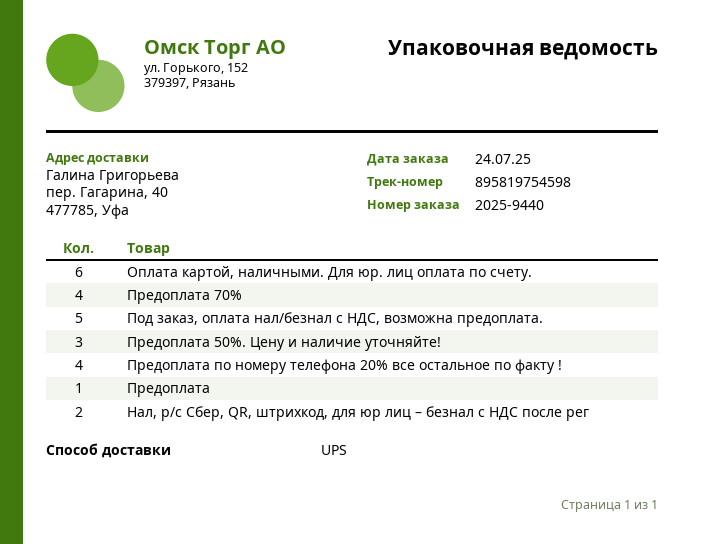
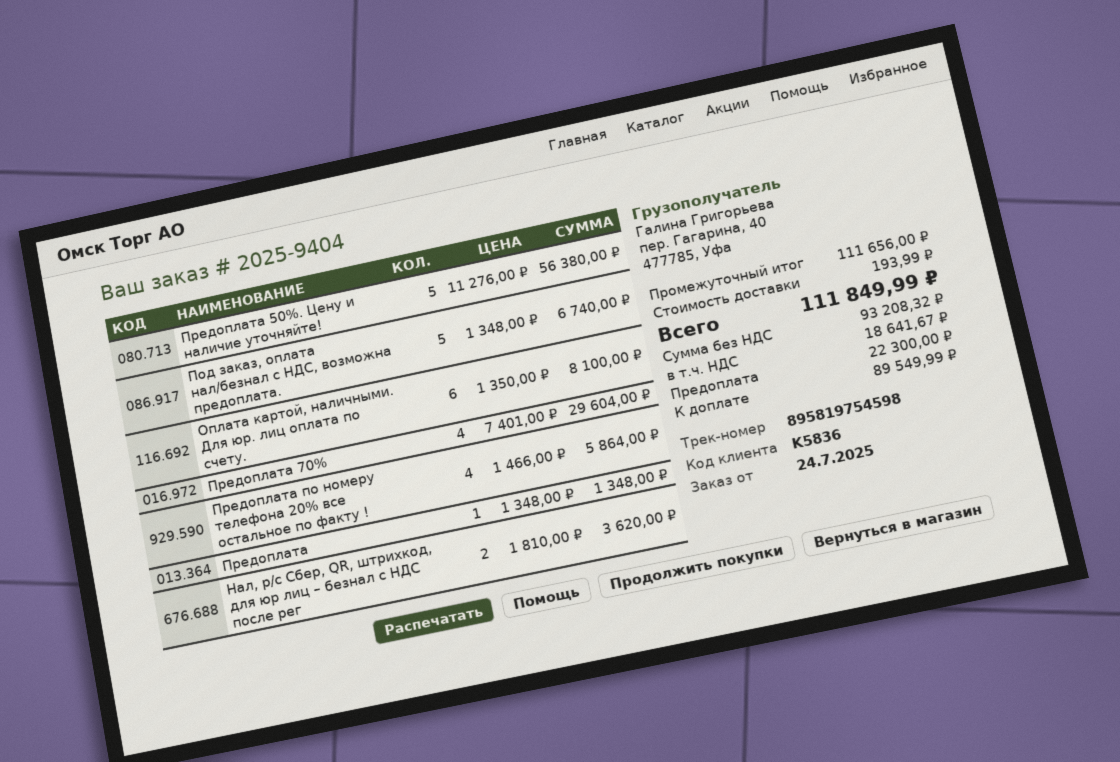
order number: 2025-9440 -> 2025-9404
Предоплата 50%. Цену и наличие уточняйте!: 3 -> 5

